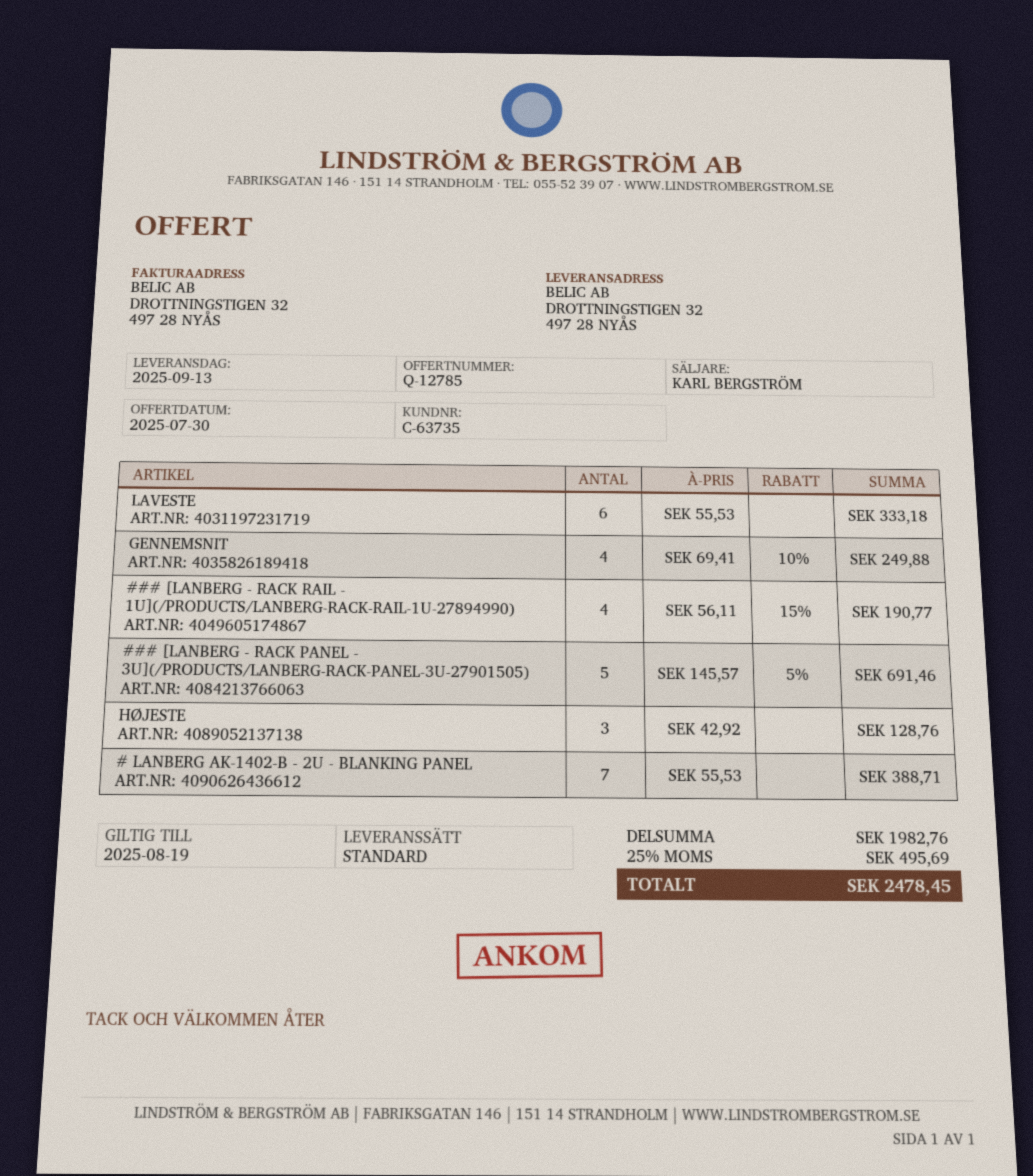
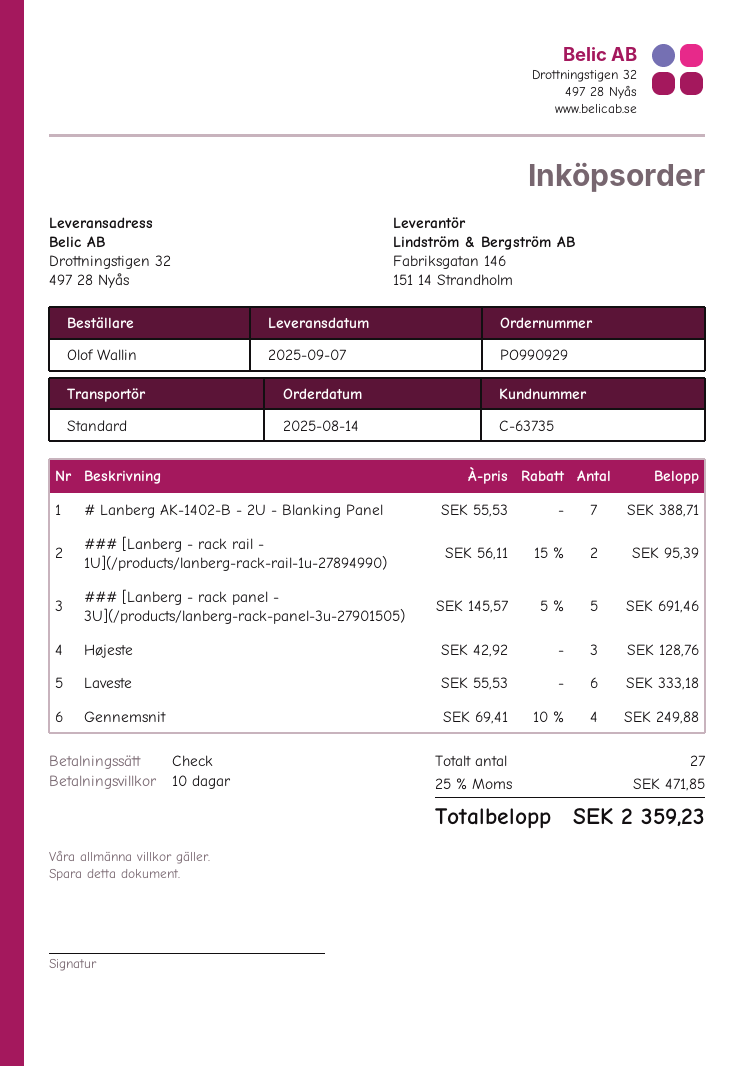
delivery date: 2025-09-13 -> 2025-09-07
### [LANBERG - RACK RAIL - 1U](/PRODUCTS/LANBERG-RACK-RAIL-1U-27894990): 4 x 56.11 - 15% = 190.77 -> 2 x 56.11 - 15% = 95.39
tax: 25% = 495.69 -> 25% = 471.85
total: 2478.45 -> 2359.23

